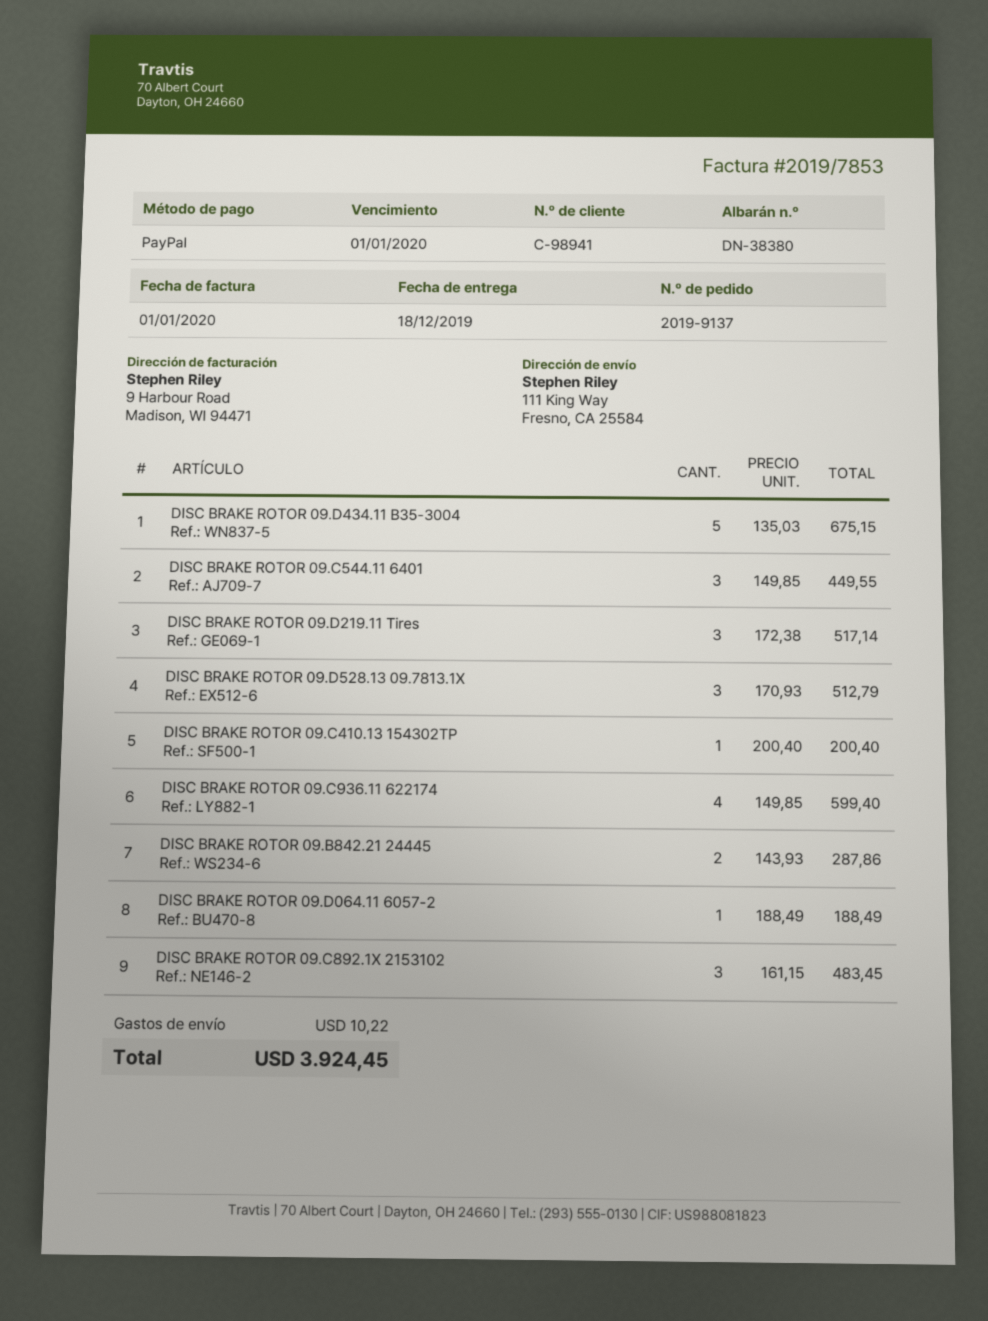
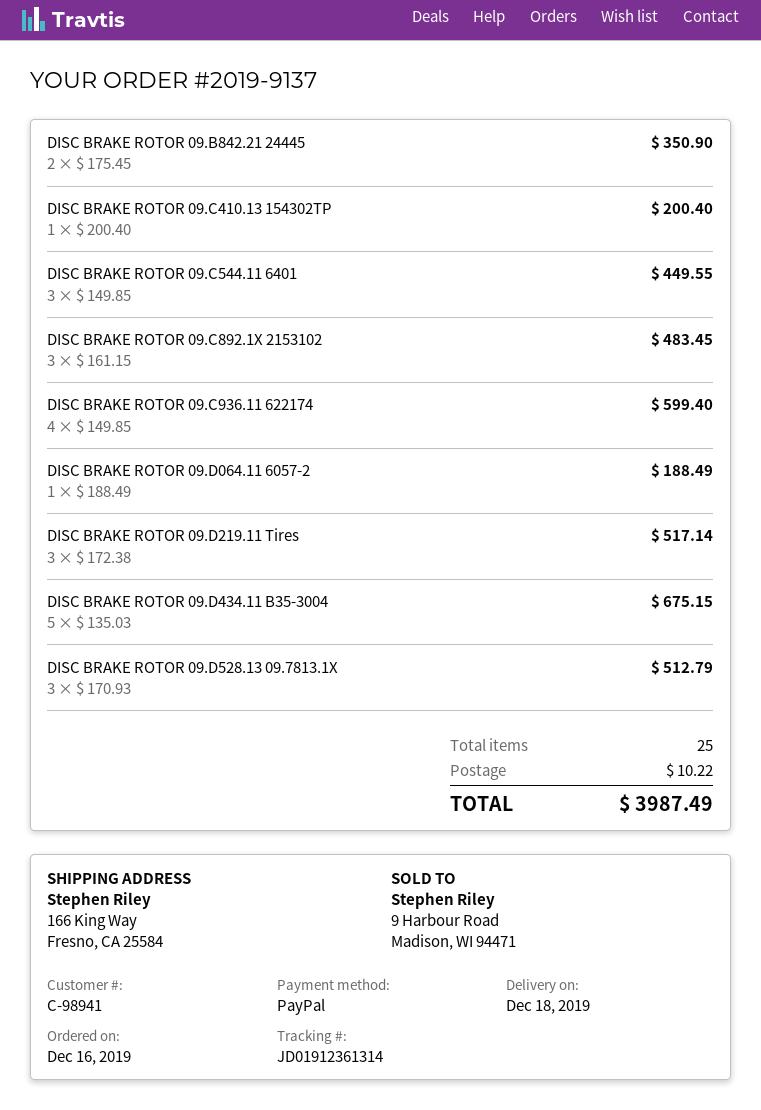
ship to: 111 King Way, Fresno, CA 25584 -> 166 King Way, Fresno, CA 25584
DISC BRAKE ROTOR 09.B842.21 24445: 2 x 143.93 = 287.86 -> 2 x 175.45 = 350.90
total: 3924.45 -> 3987.49

